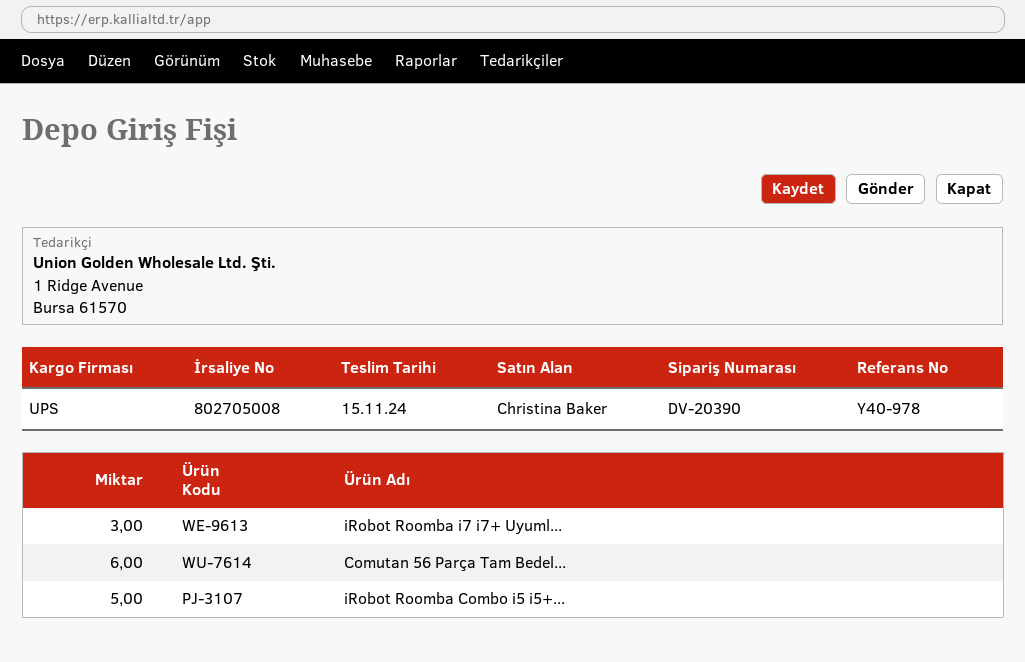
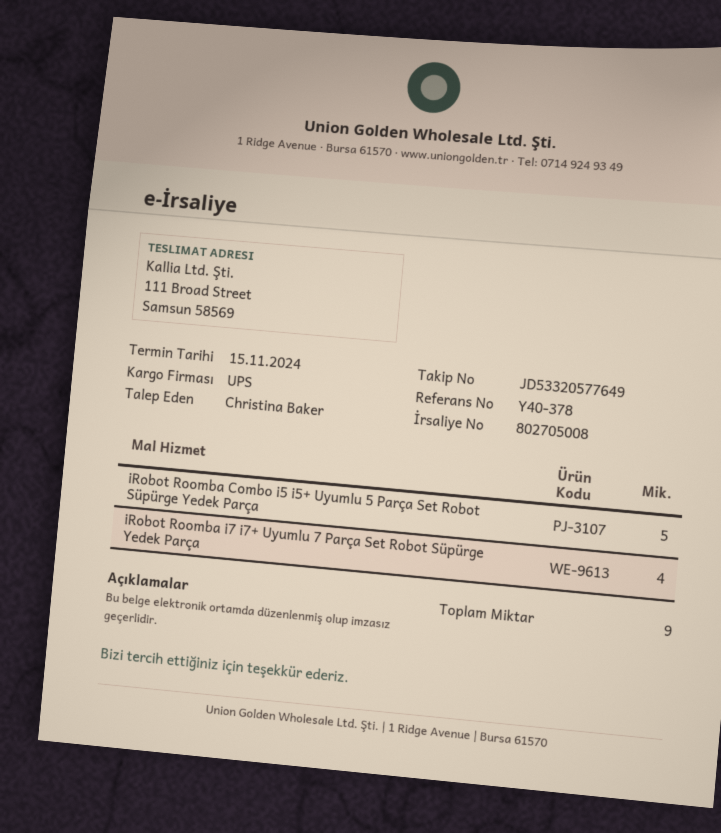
reference: Y40-978 -> Y40-378
iRobot Roomba i7 i7+ Uyuml...: 3 -> 4
Comutan 56 Parça Tam Bedel...: 6 -> none

